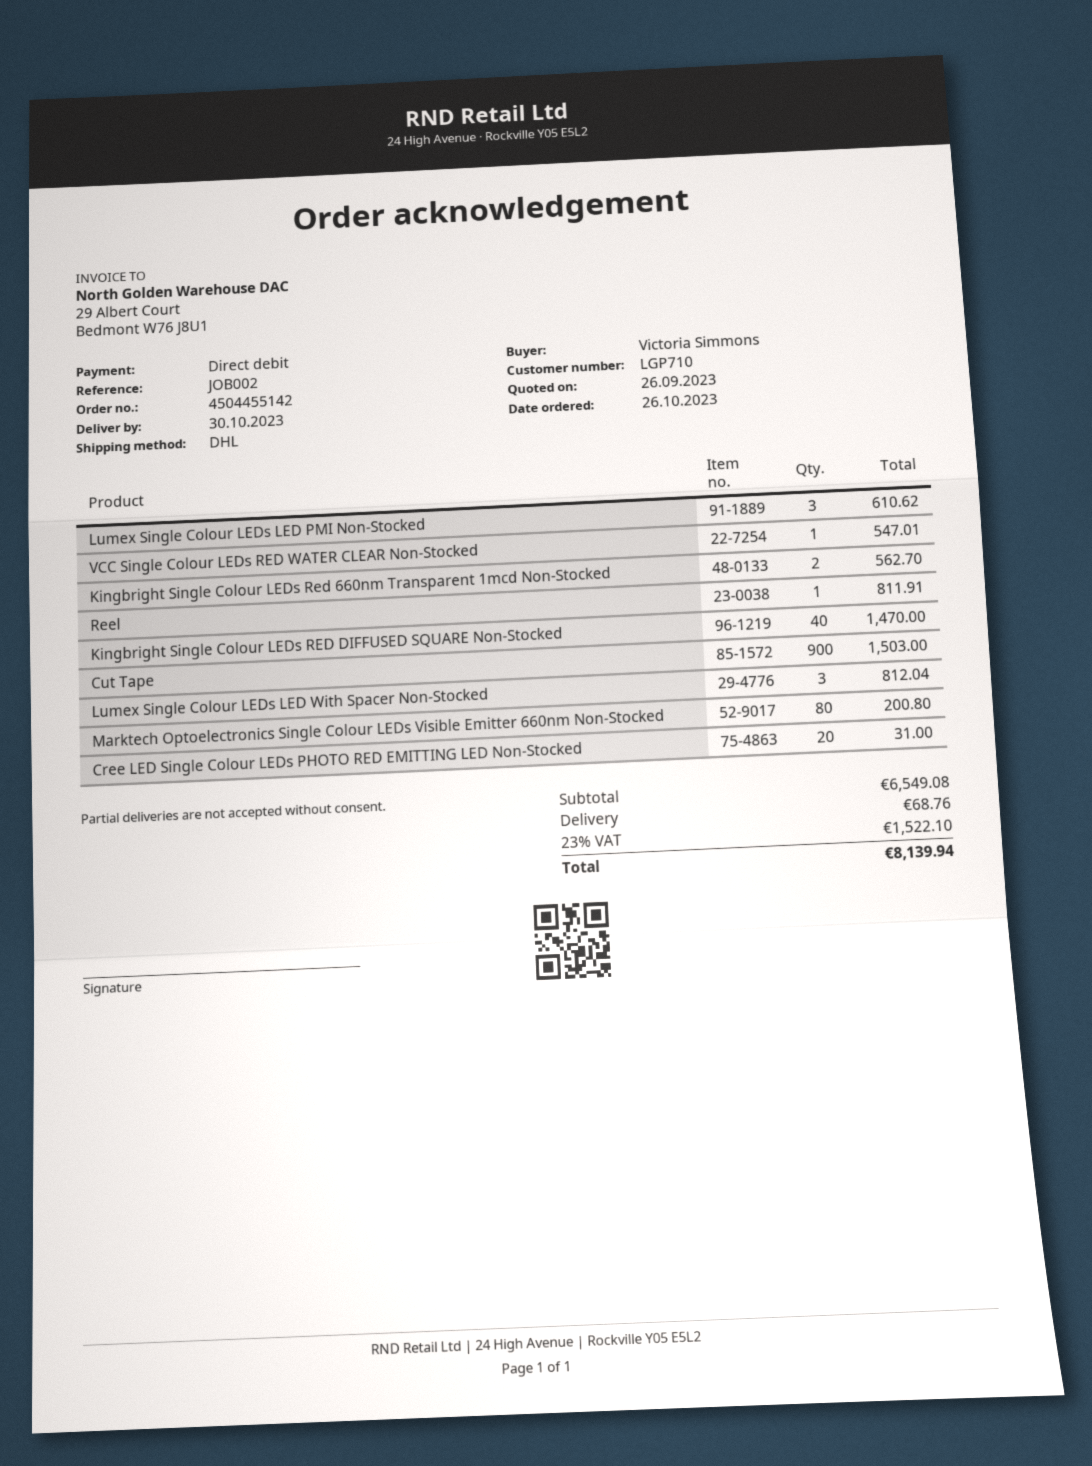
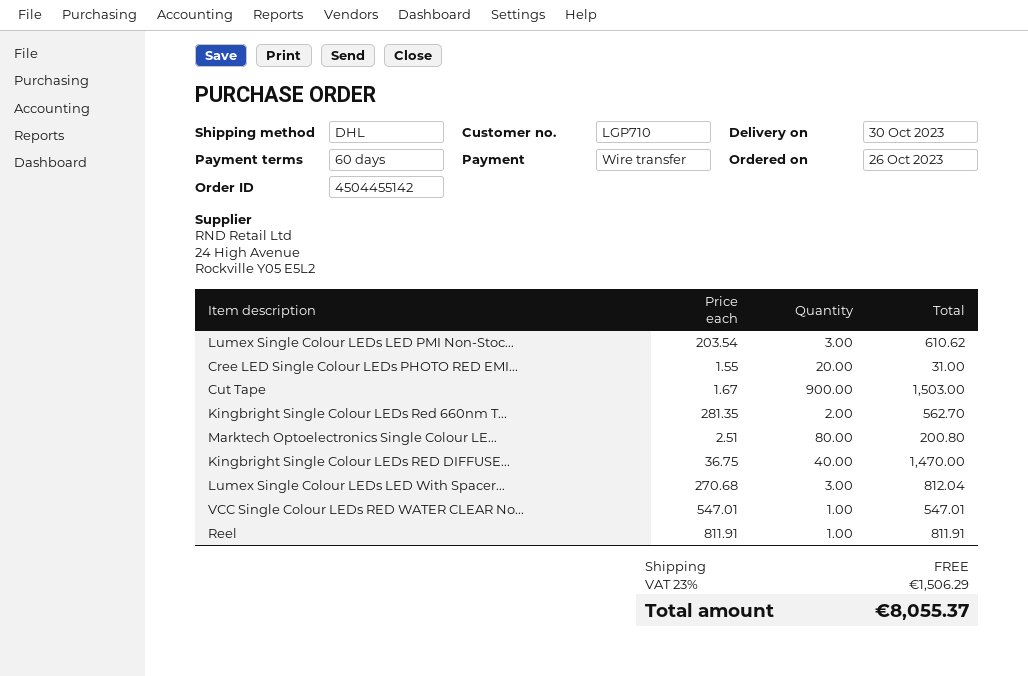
payment method: direct debit -> bank transfer
shipping: 68.76 -> 0.00
tax: 23% = 1522.10 -> 23% = 1506.29
total: 8139.94 -> 8055.37

